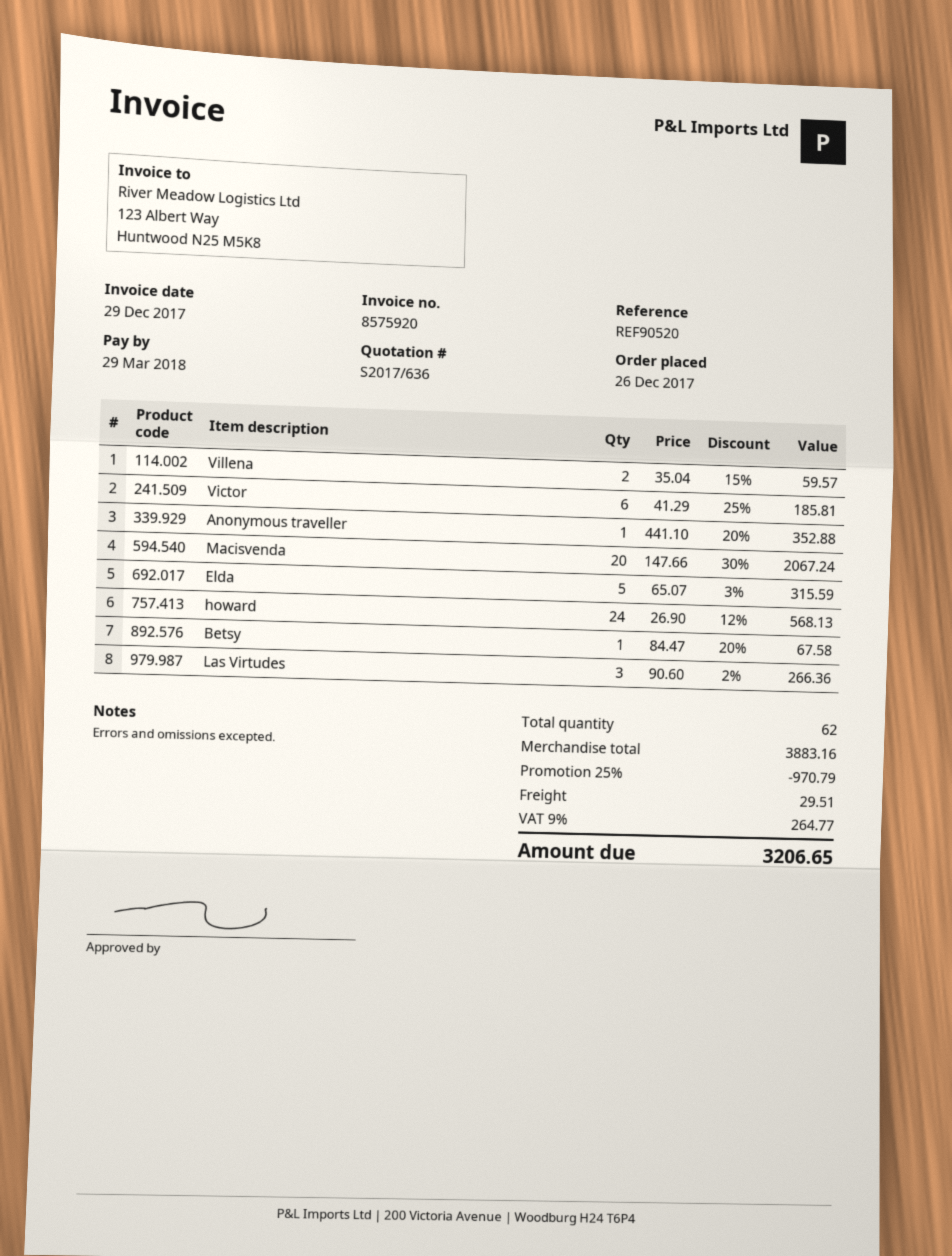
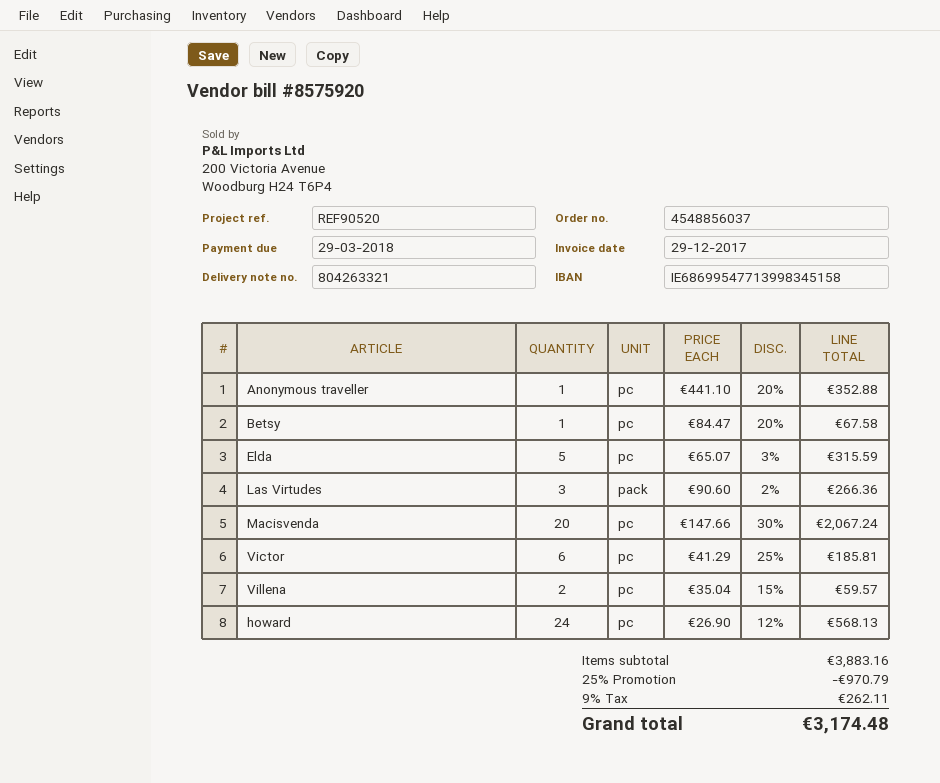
shipping: 29.51 -> none
tax: 9% = 264.77 -> 9% = 262.11
total: 3206.65 -> 3174.48

